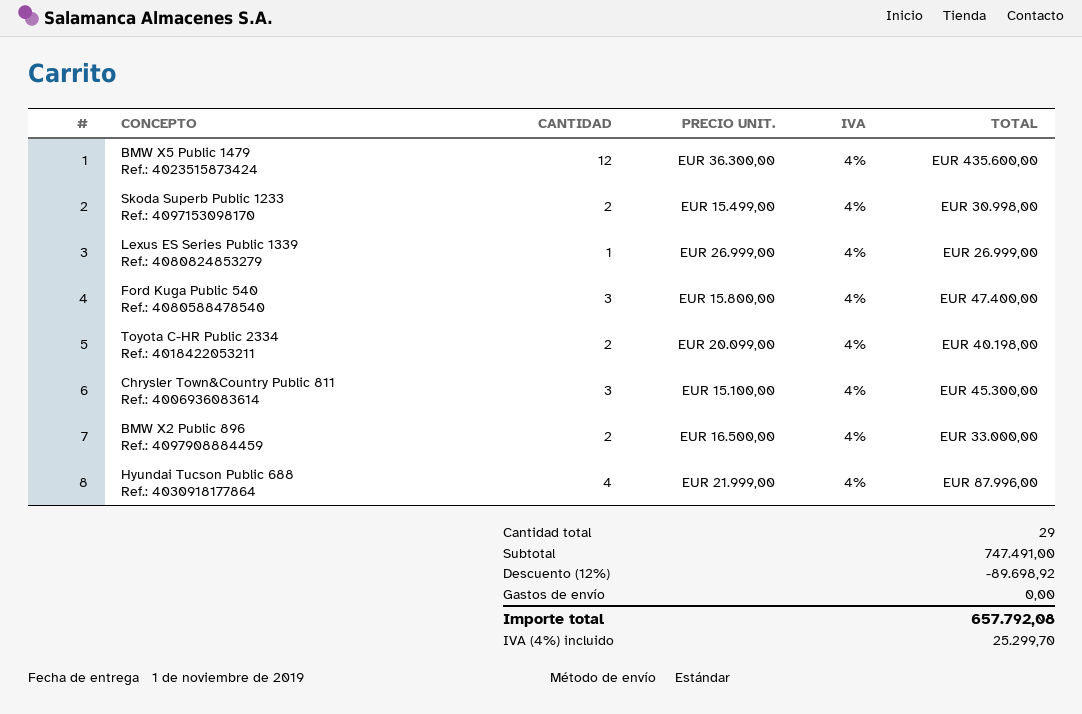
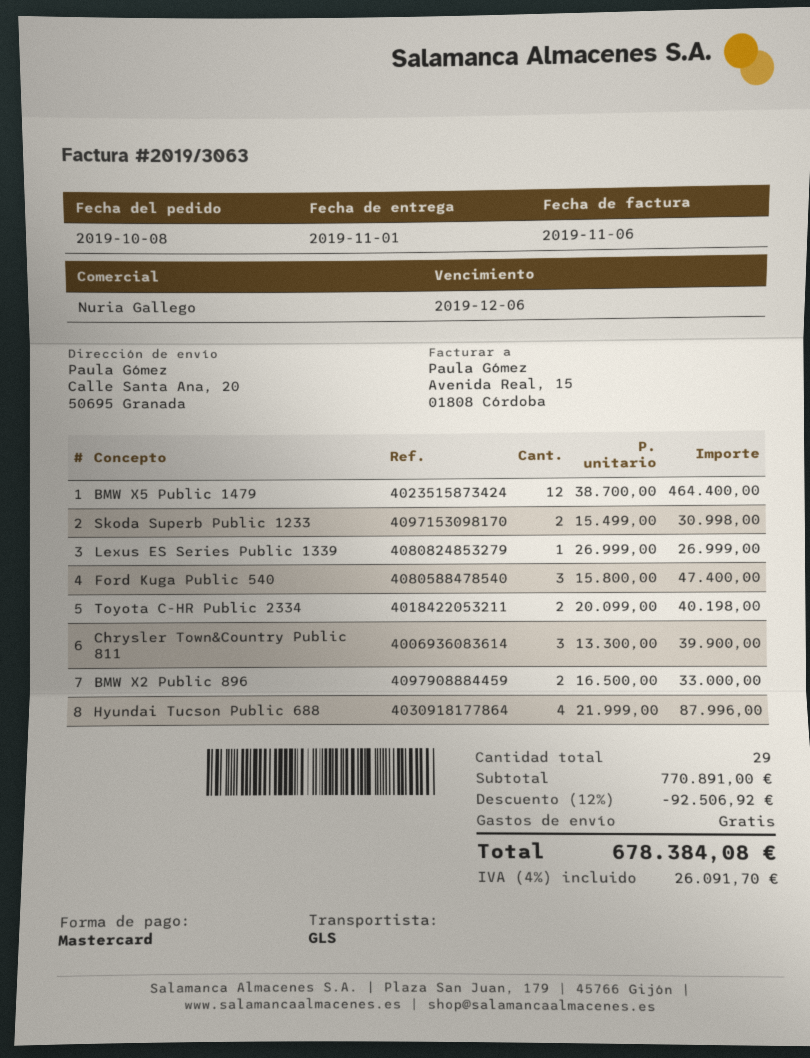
shipping method: standard -> GLS
BMW X5 Public 1479: 12 x 36300.00 = 435600.00 -> 12 x 38700.00 = 464400.00
Chrysler Town&Country Public 811: 3 x 15100.00 = 45300.00 -> 3 x 13300.00 = 39900.00
subtotal: 747491.00 -> 770891.00
discount: 12% = 89698.92 -> 12% = 92506.92
tax: 4% = 25299.70 -> 4% = 26091.70
total: 657792.08 -> 678384.08

